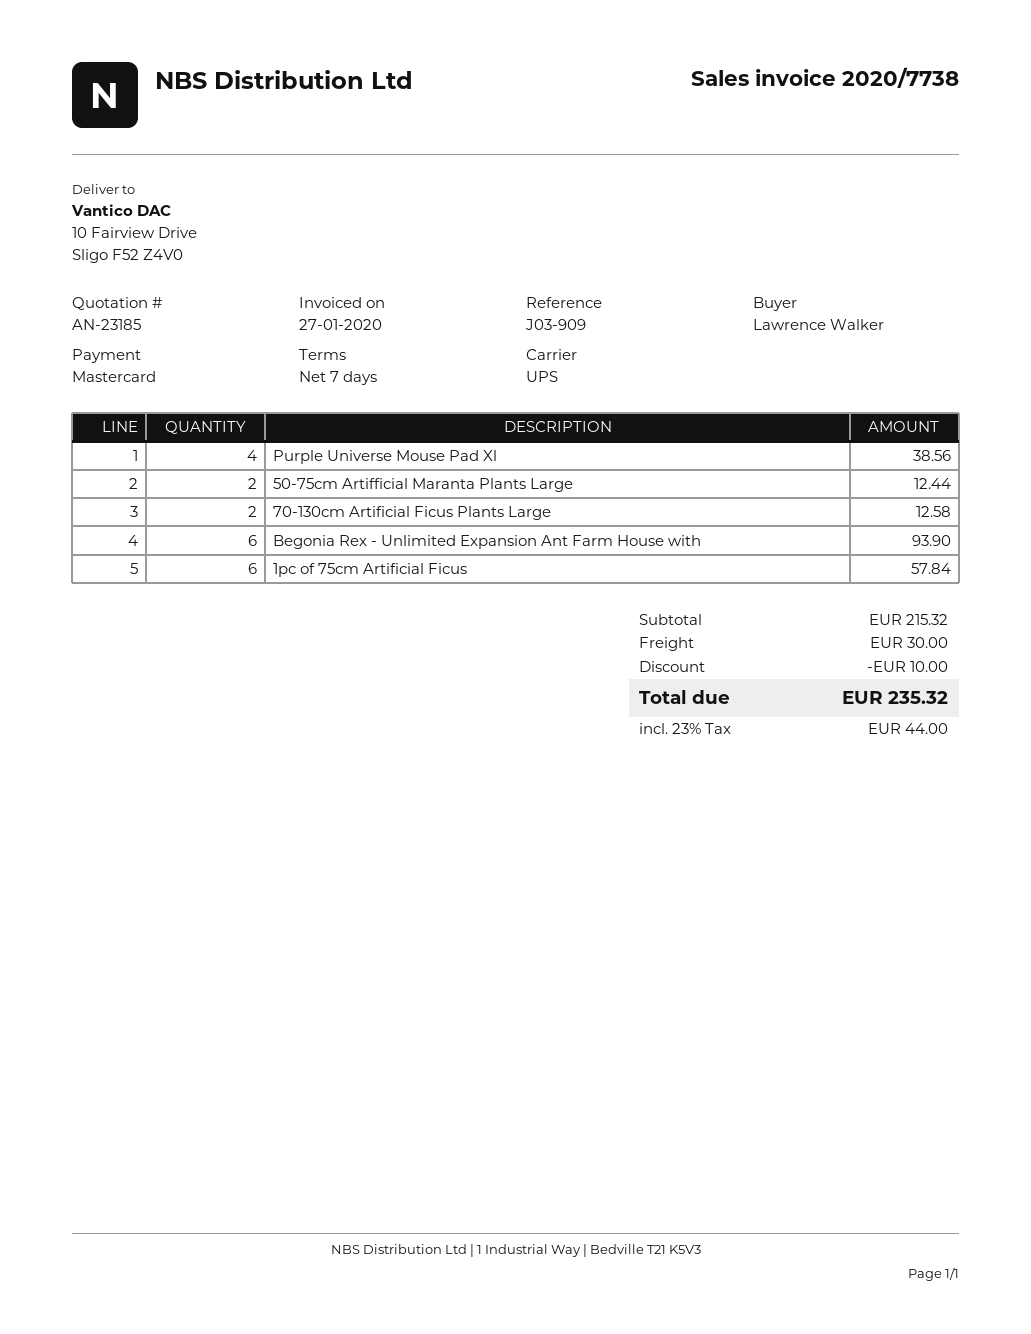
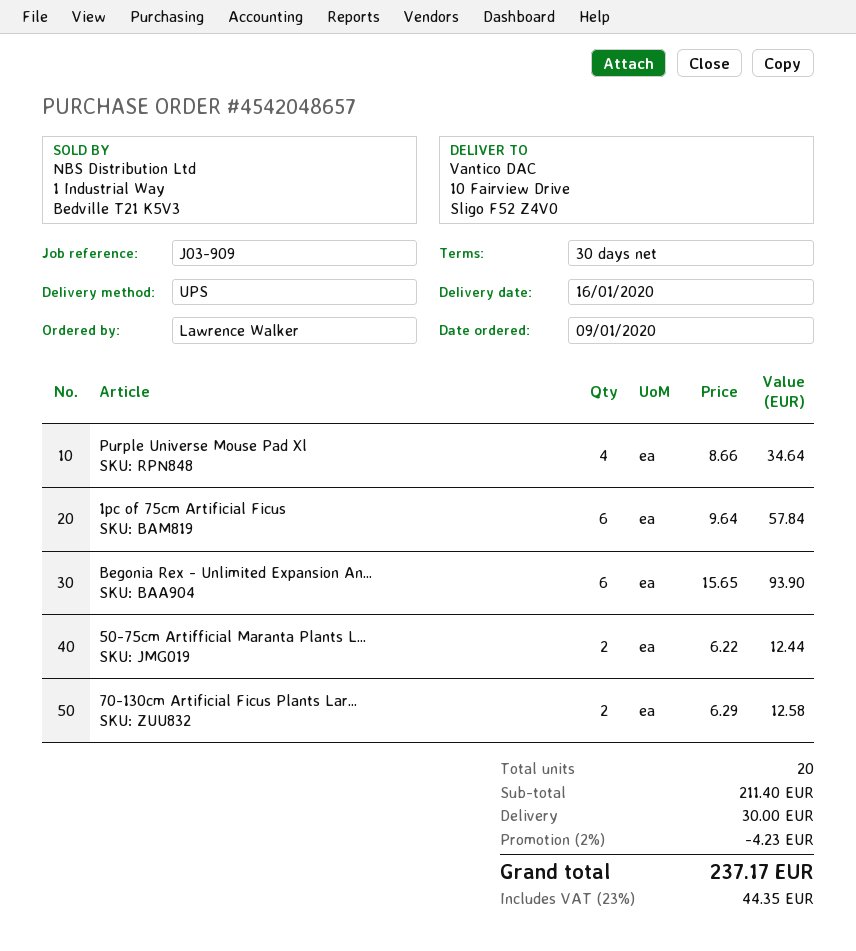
payment terms: 7 days -> 30 days
Purple Universe Mouse Pad Xl: 4 for 38.56 -> 4 for 34.64
subtotal: 215.32 -> 211.40
discount: 10.00 -> 4.23
tax: 23% = 44.00 -> 23% = 44.35
total: 235.32 -> 237.17

